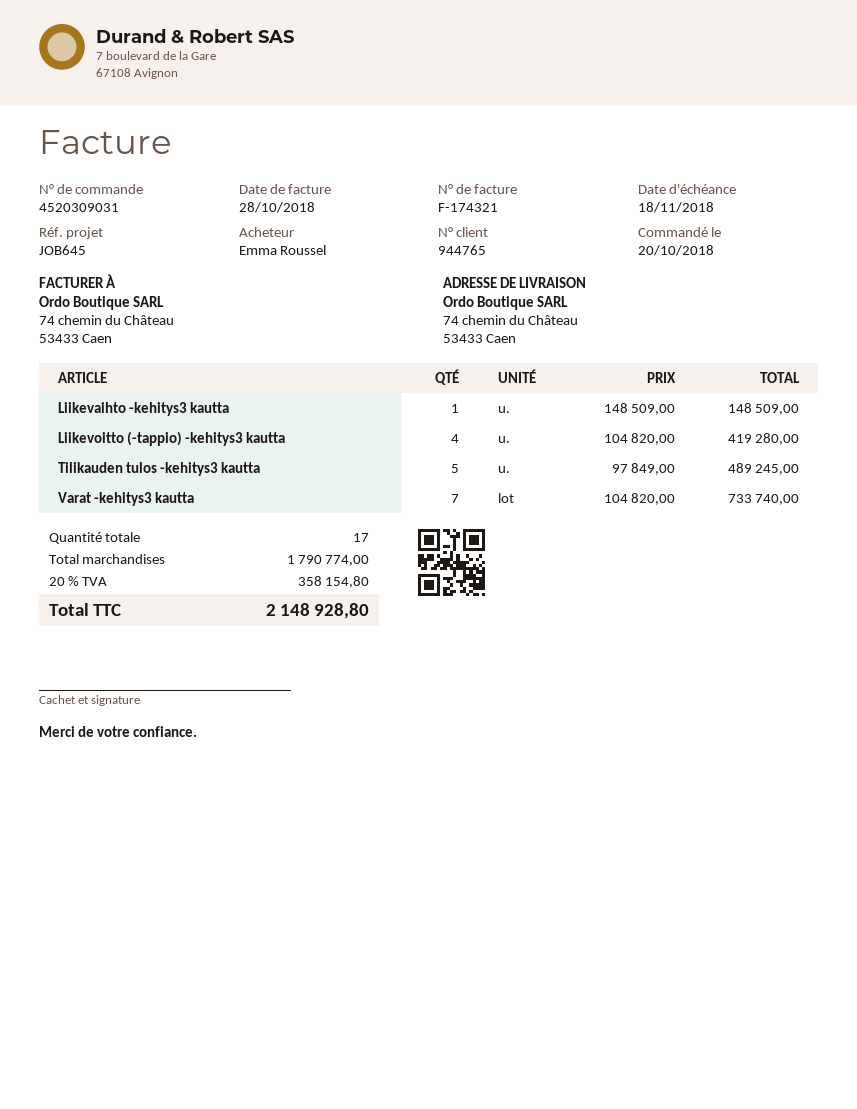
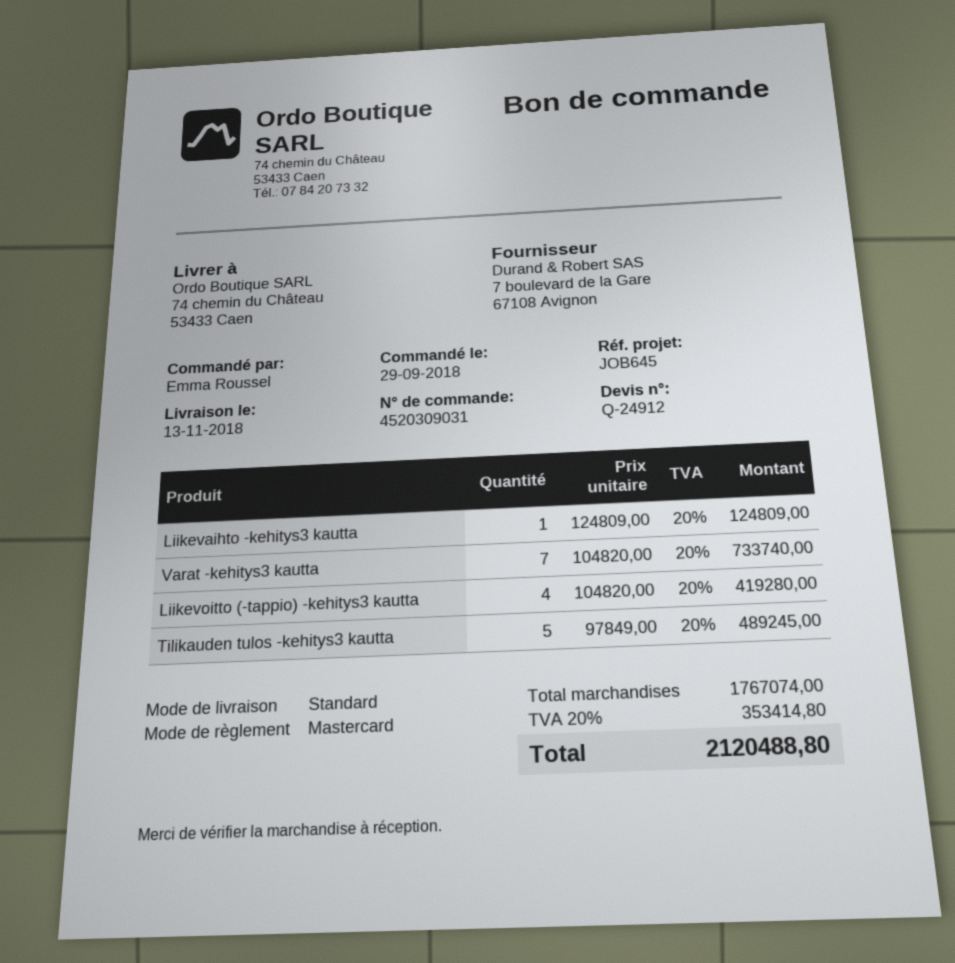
order date: 2018-10-20 -> 2018-09-29
Liikevaihto -kehitys3 kautta: 1 x 148509.00 = 148509.00 -> 1 x 124809.00 = 124809.00
subtotal: 1790774.00 -> 1767074.00
tax: 20% = 358154.80 -> 20% = 353414.80
total: 2148928.80 -> 2120488.80

